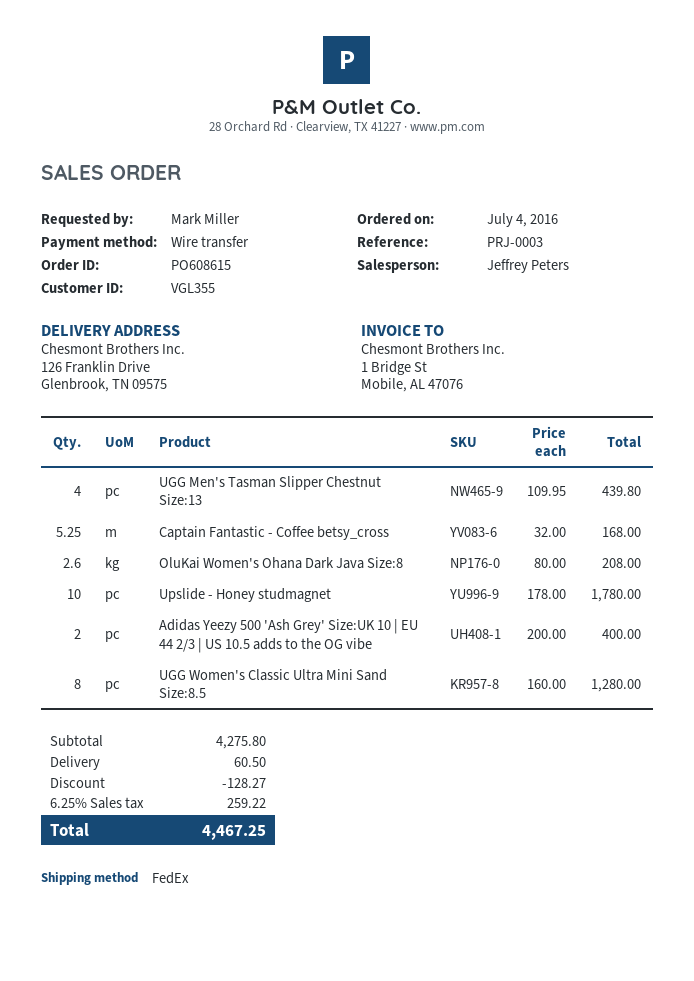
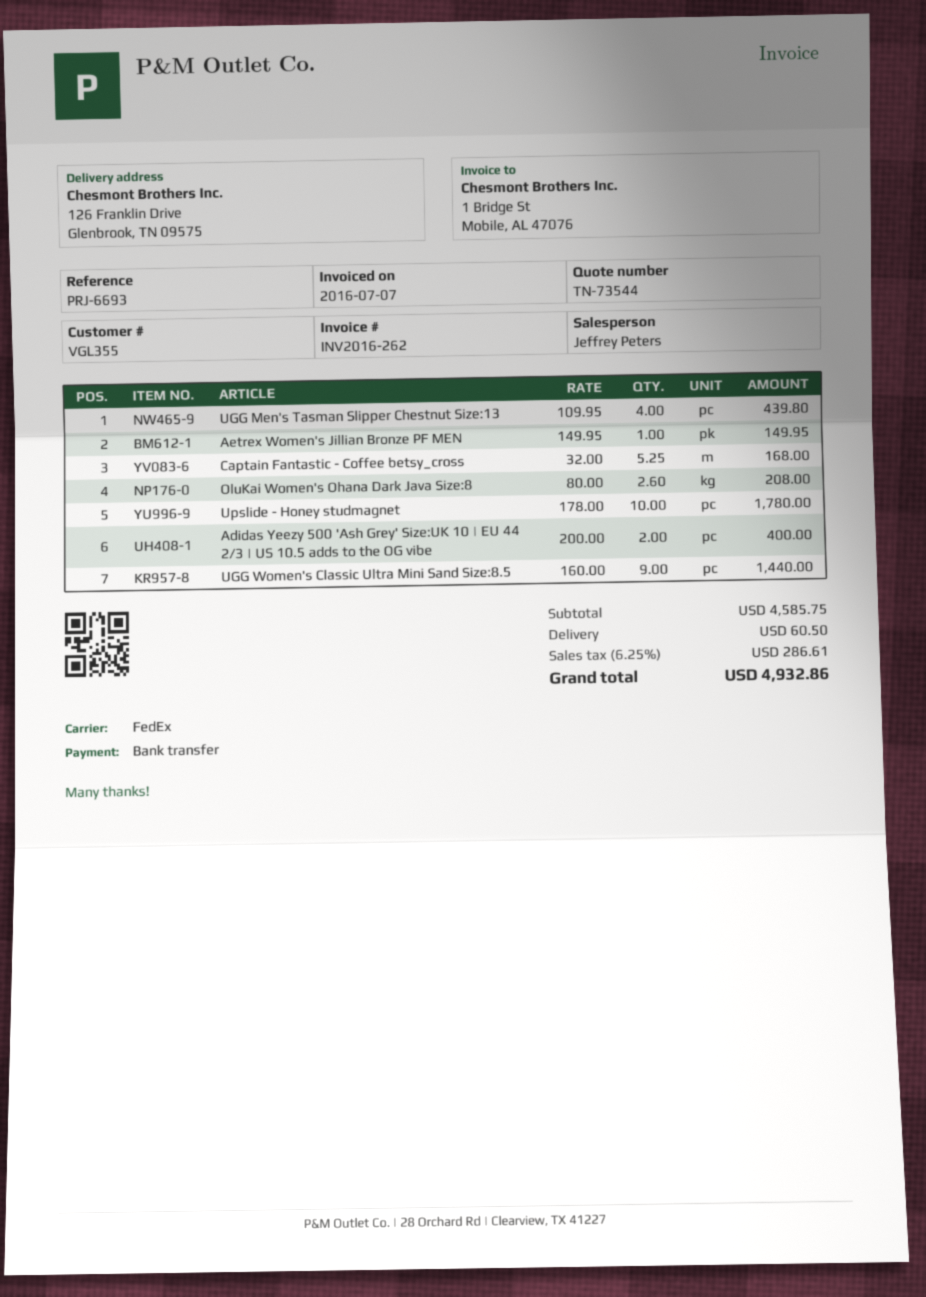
reference: PRJ-0003 -> PRJ-6693
UGG Women's Classic Ultra Mini Sand Size:8.5: 8 x 160.00 = 1280.00 -> 9 x 160.00 = 1440.00
Aetrex Women's Jillian Bronze PF MEN: none -> 1 x 149.95 = 149.95
subtotal: 4275.80 -> 4585.75
discount: 128.27 -> none
tax: 6.25% = 259.22 -> 6.25% = 286.61
total: 4467.25 -> 4932.86

